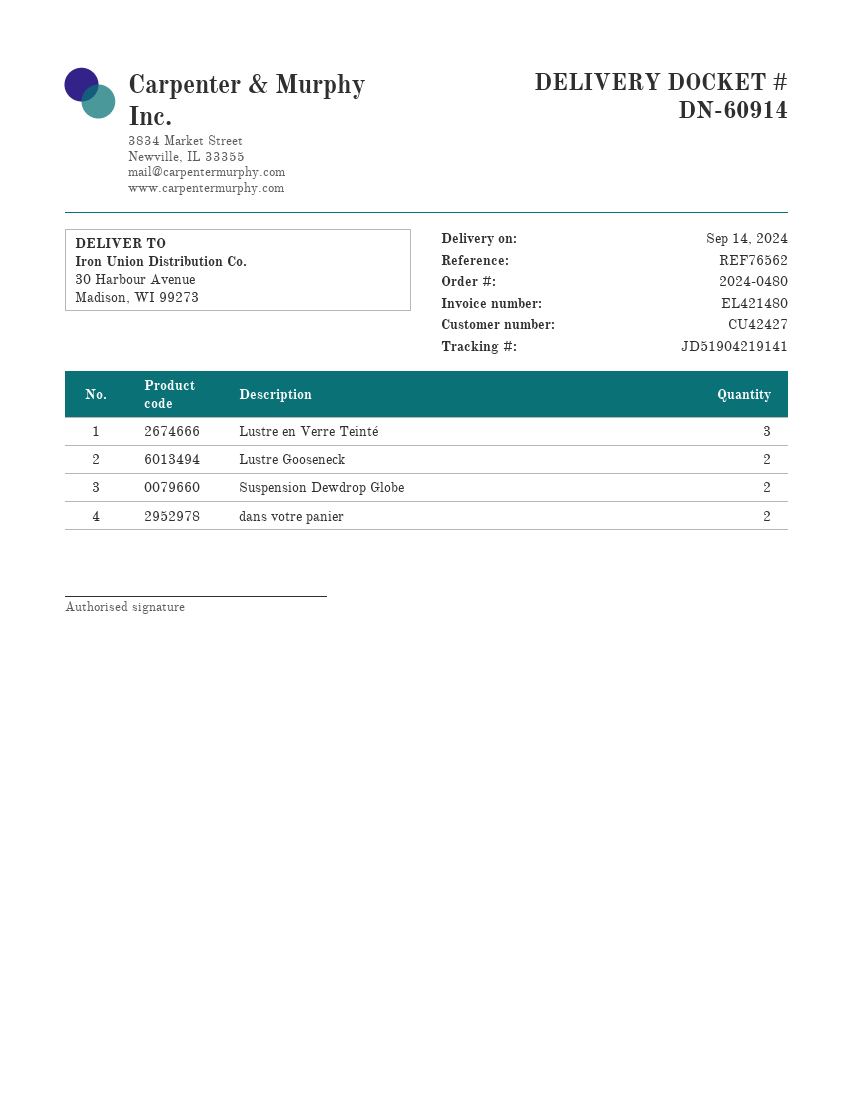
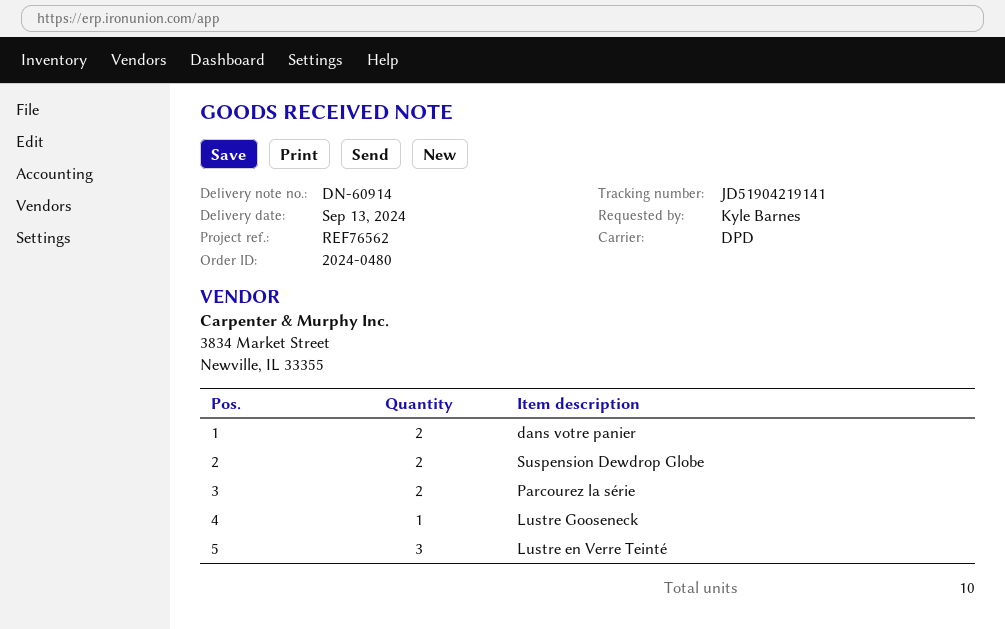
delivery date: 2024-09-14 -> 2024-09-13
Lustre Gooseneck: 2 -> 1
Parcourez la série: none -> 2

